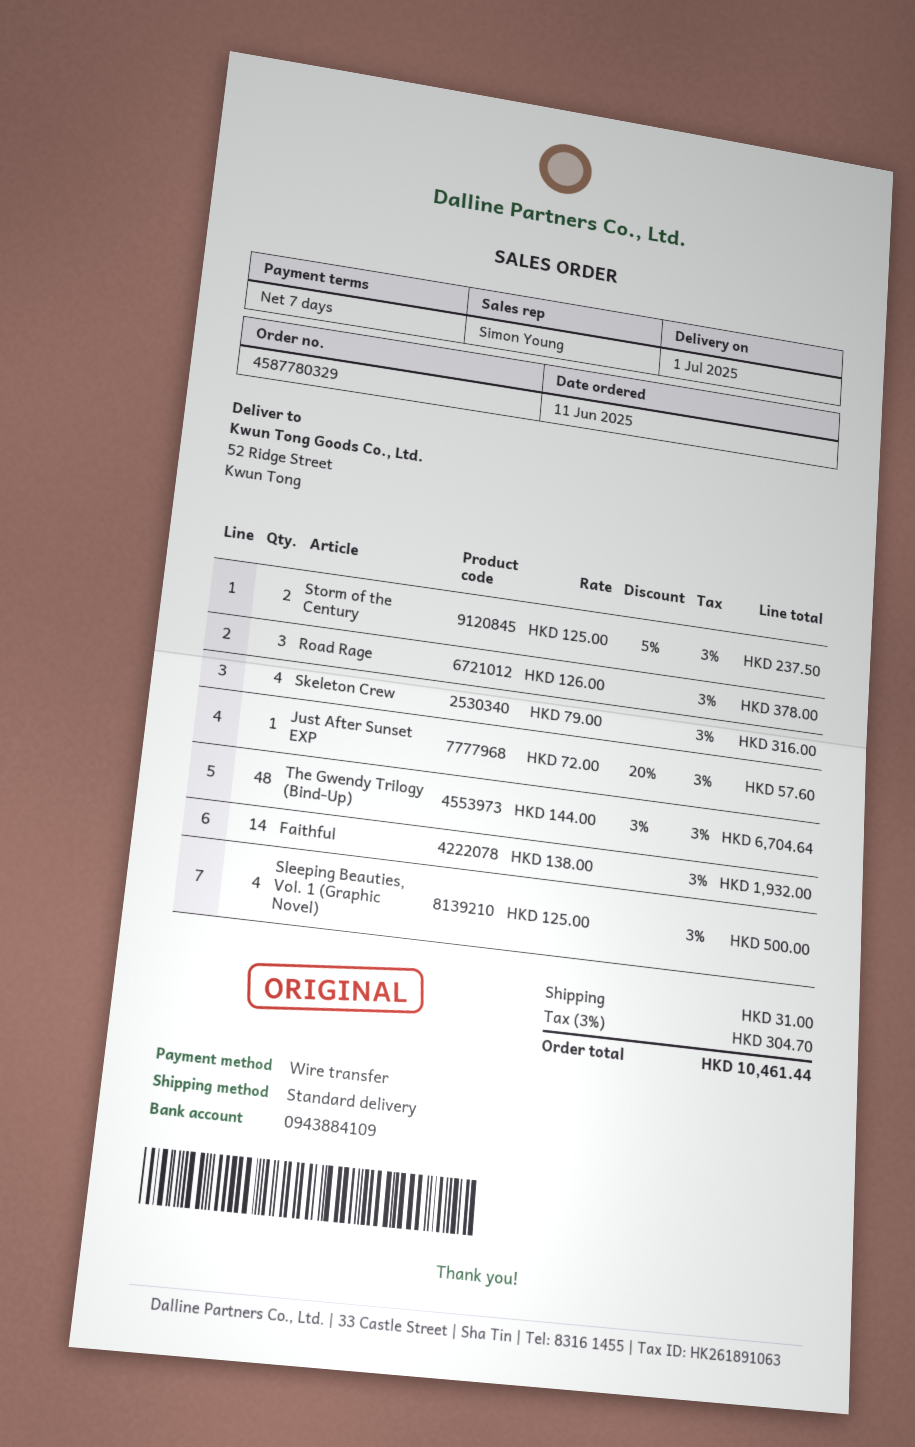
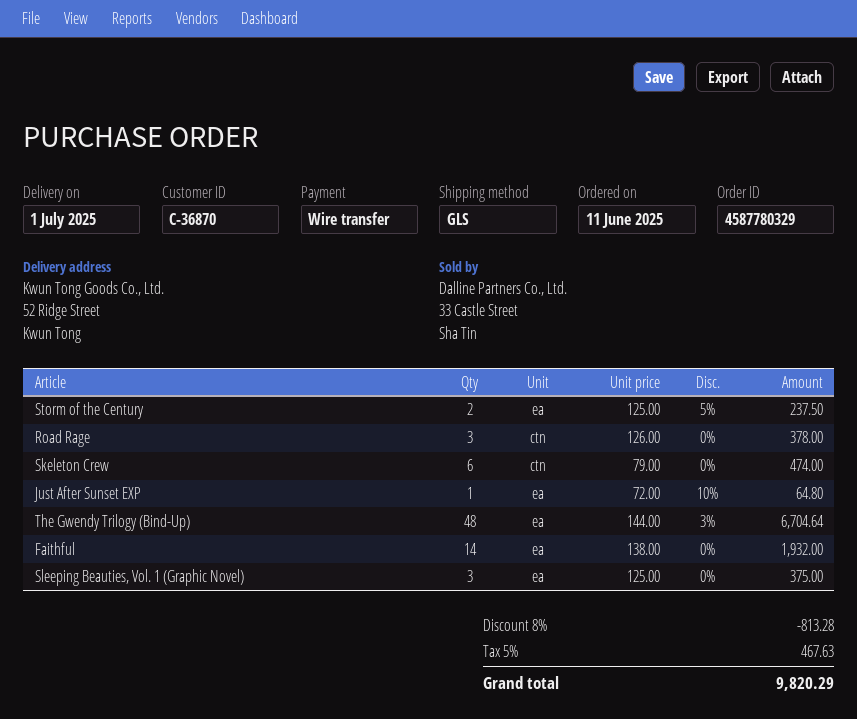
shipping method: standard -> GLS
Skeleton Crew: 4 x 79.00 = 316.00 -> 6 x 79.00 = 474.00
Just After Sunset EXP: 1 x 72.00 - 20% = 57.60 -> 1 x 72.00 - 10% = 64.80
Sleeping Beauties, Vol. 1 (Graphic Novel): 4 x 125.00 = 500.00 -> 3 x 125.00 = 375.00
discount: none -> 8% = 813.28
shipping: 31.00 -> none
tax: 3% = 304.70 -> 5% = 467.63
total: 10461.44 -> 9820.29

